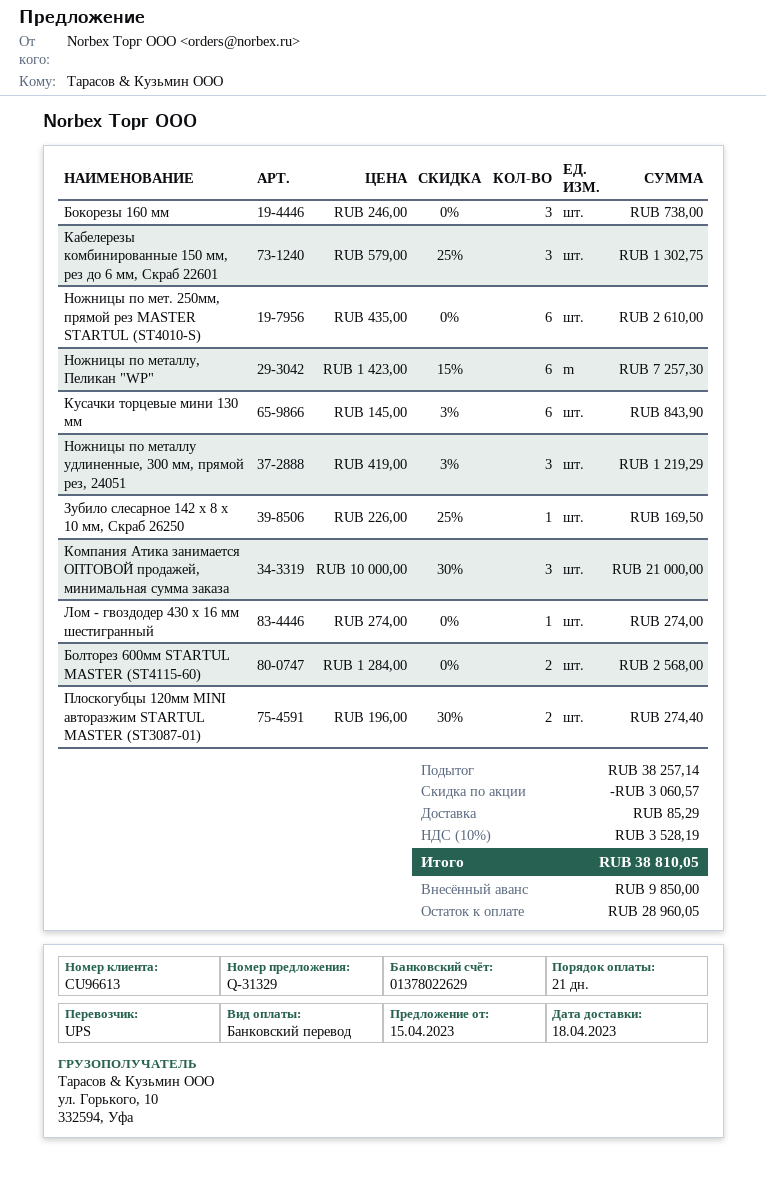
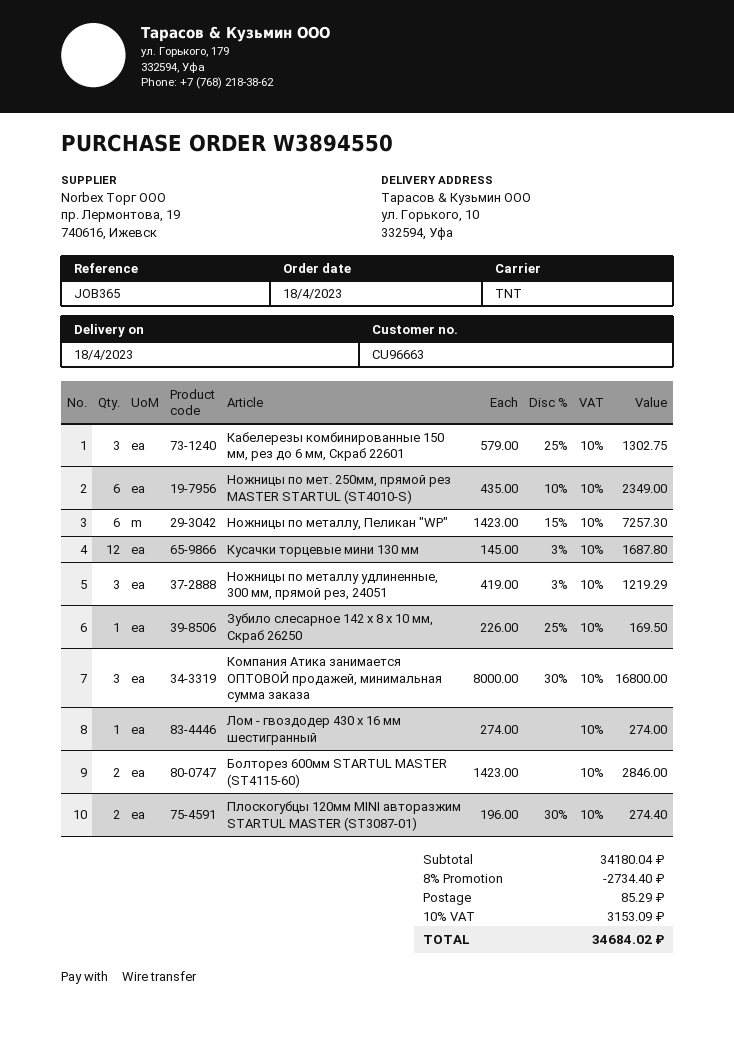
customer number: CU96613 -> CU96663
shipping method: UPS -> TNT
Бокорезы 160 мм: 3 x 246.00 = 738.00 -> none
Ножницы по мет. 250мм, прямой рез MASTER STARTUL (ST4010-S): 6 x 435.00 = 2610.00 -> 6 x 435.00 - 10% = 2349.00
Кусачки торцевые мини 130 мм: 6 x 145.00 - 3% = 843.90 -> 12 x 145.00 - 3% = 1687.80
Компания Атика занимается ОПТОВОЙ продажей, минимальная сумма заказа: 3 x 10000.00 - 30% = 21000.00 -> 3 x 8000.00 - 30% = 16800.00
Болторез 600мм STARTUL MASTER (ST4115-60): 2 x 1284.00 = 2568.00 -> 2 x 1423.00 = 2846.00
subtotal: 38257.14 -> 34180.04
discount: 3060.57 -> 2734.40
tax: 10% = 3528.19 -> 10% = 3153.09
total: 38810.05 -> 34684.02

